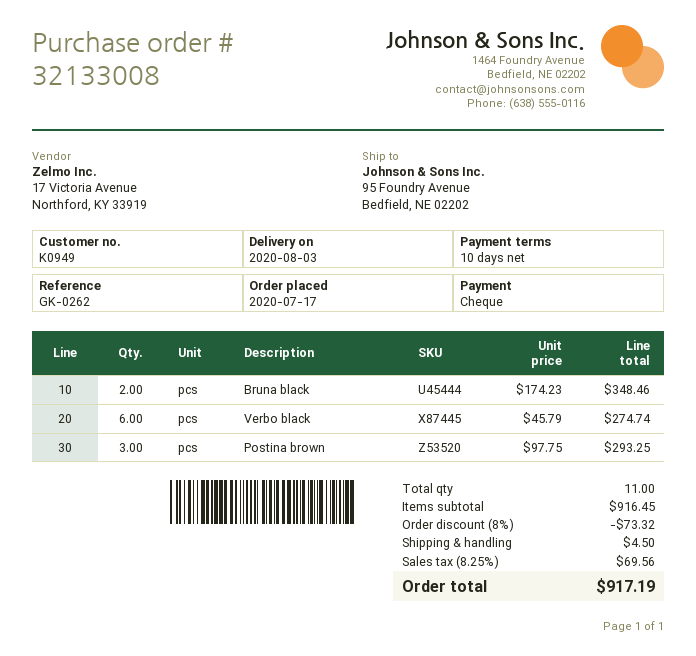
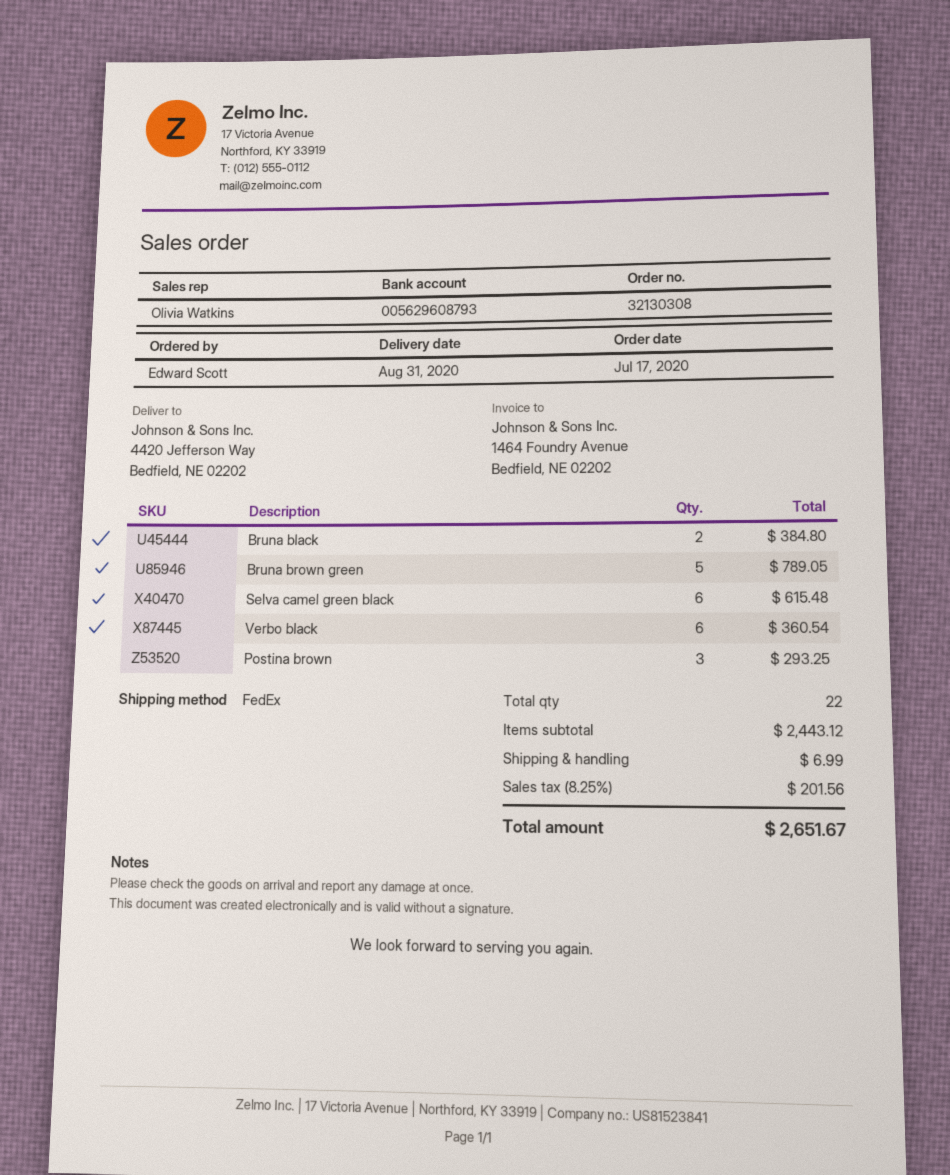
order number: 32133008 -> 32130308
delivery date: 2020-08-03 -> 2020-08-31
ship to: 95 Foundry Avenue, Bedfield, NE 02202 -> 4420 Jefferson Way, Bedfield, NE 02202
Bruna black: 2 for 348.46 -> 2 for 384.80
Verbo black: 6 for 274.74 -> 6 for 360.54
Bruna brown green: none -> 5 for 789.05
Selva camel green black: none -> 6 for 615.48
total quantity: 11 -> 22
subtotal: 916.45 -> 2443.12
discount: 8% = 73.32 -> none
shipping: 4.50 -> 6.99
tax: 8.25% = 69.56 -> 8.25% = 201.56
total: 917.19 -> 2651.67

